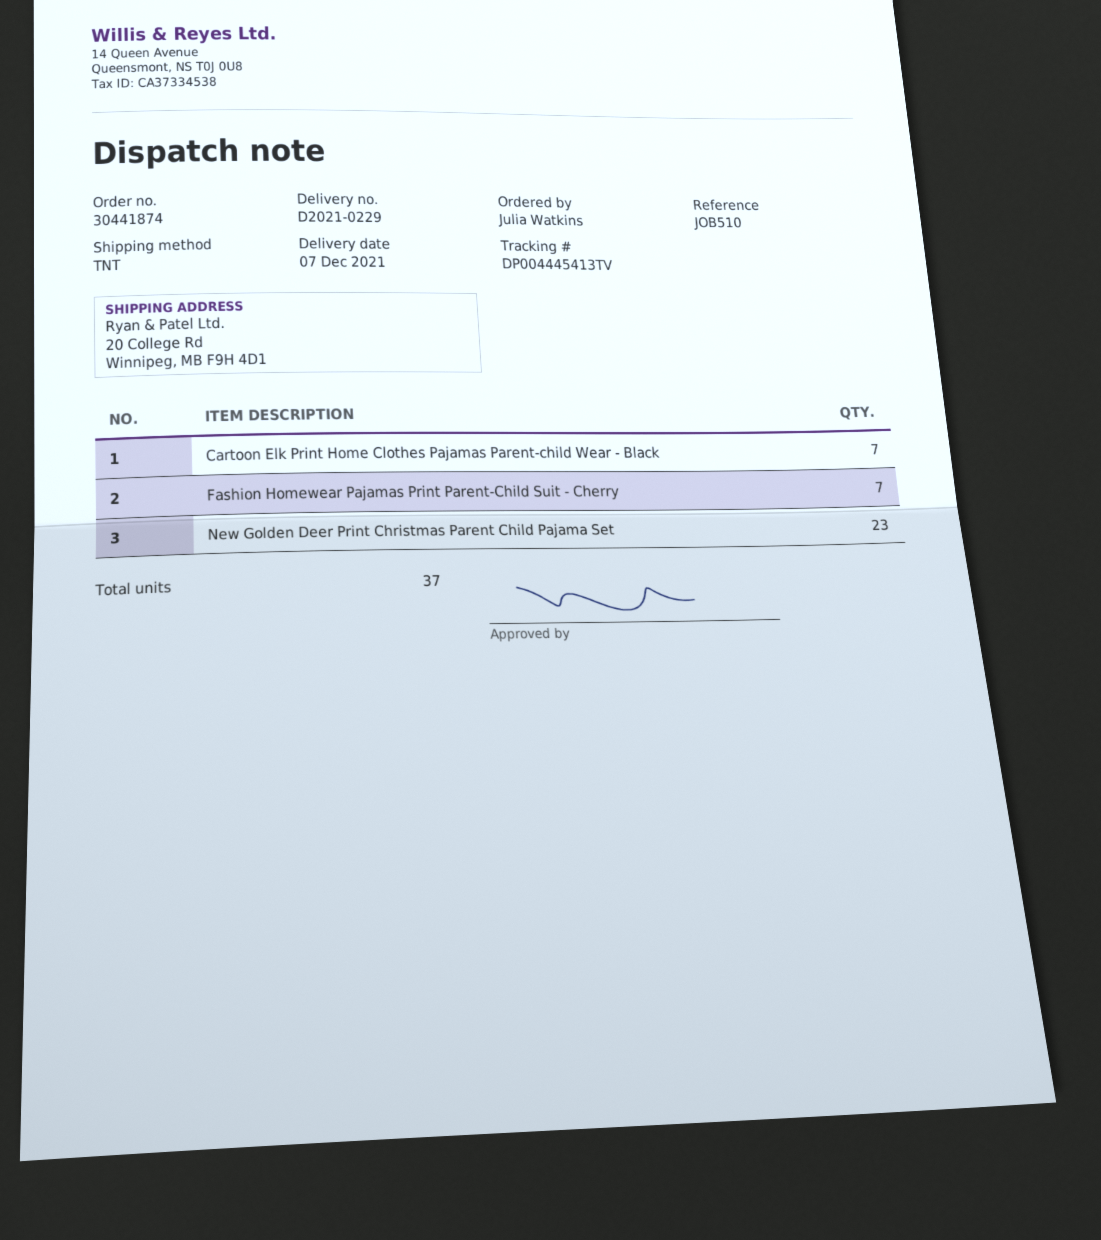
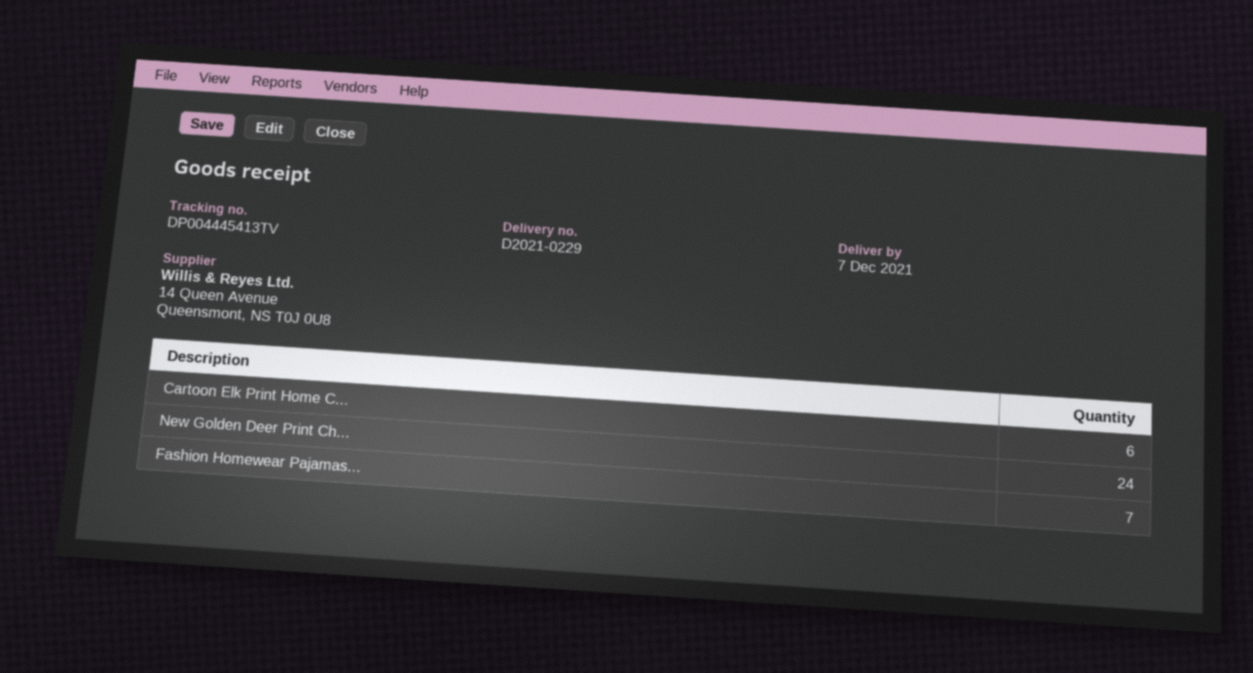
Cartoon Elk Print Home Clothes Pajamas Parent-child Wear - Black: 7 -> 6
New Golden Deer Print Christmas Parent Child Pajama Set: 23 -> 24

